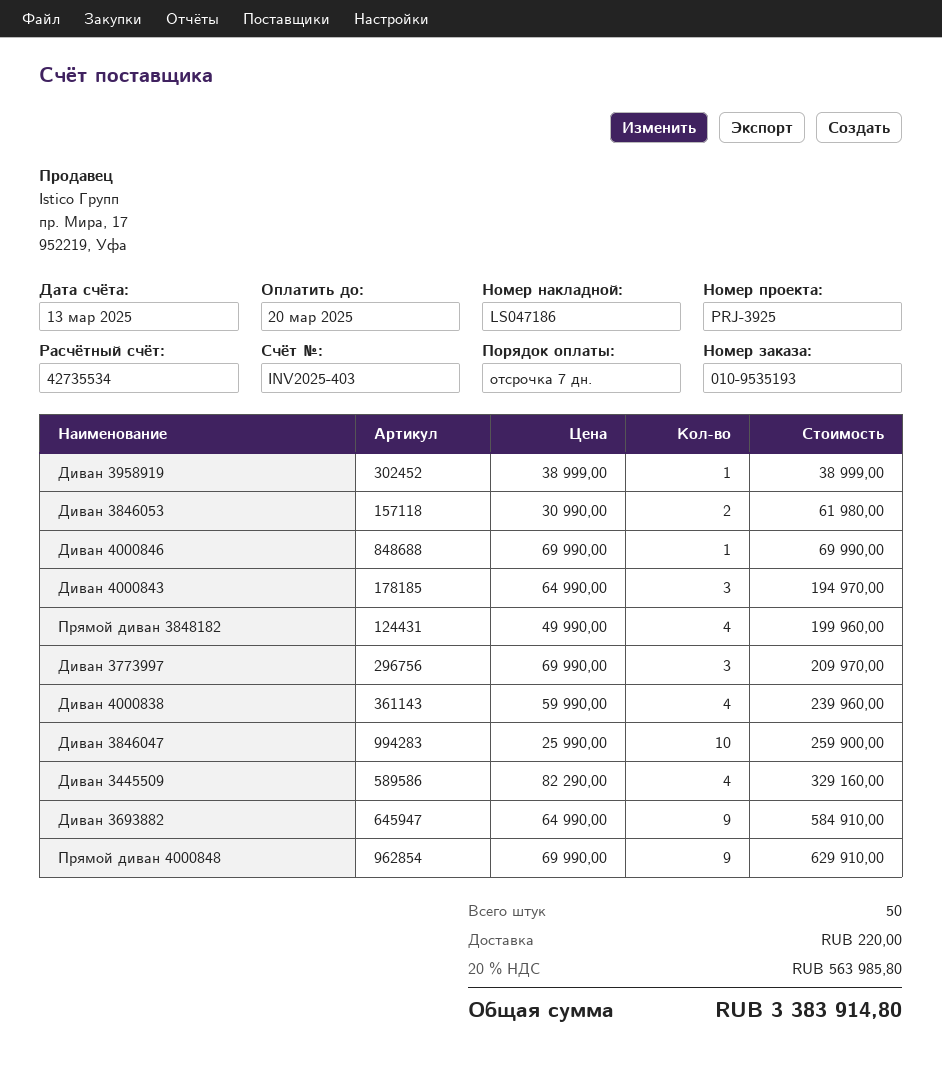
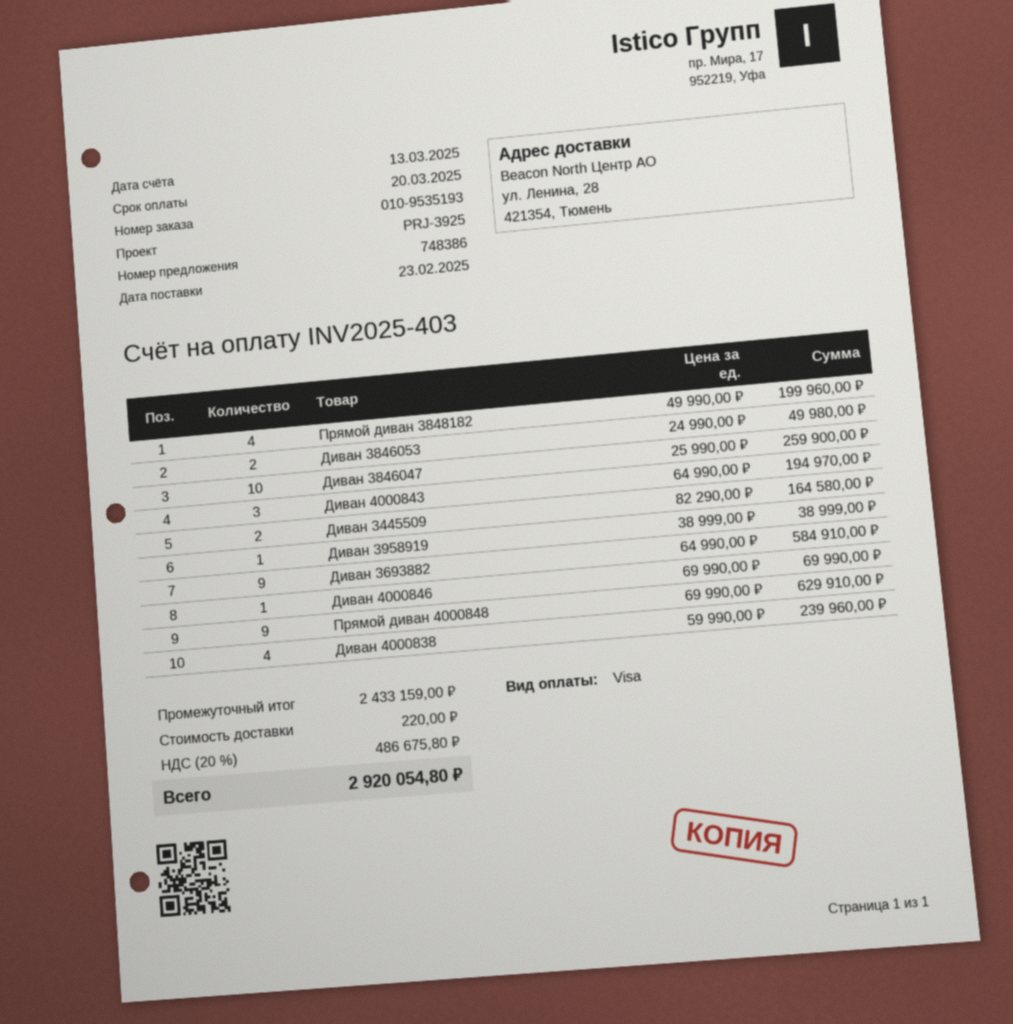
Диван 3846053: 2 x 30990.00 = 61980.00 -> 2 x 24990.00 = 49980.00
Диван 3773997: 3 x 69990.00 = 209970.00 -> none
Диван 3445509: 4 x 82290.00 = 329160.00 -> 2 x 82290.00 = 164580.00
tax: 20% = 563985.80 -> 20% = 486675.80
total: 3383914.80 -> 2920054.80

